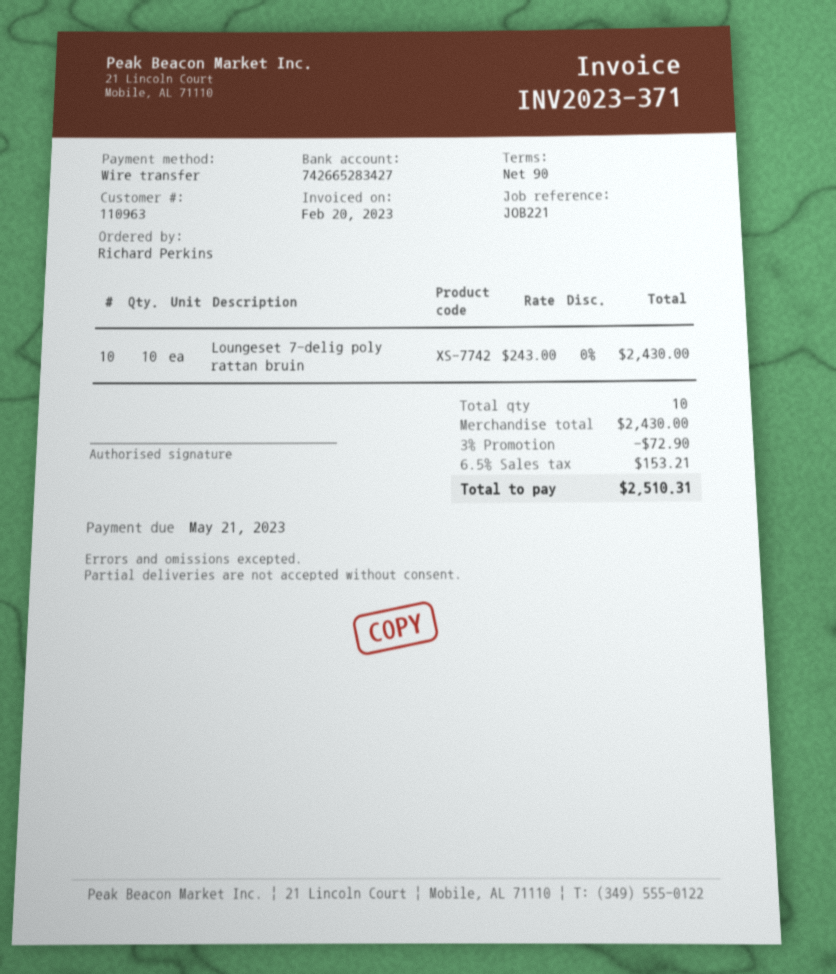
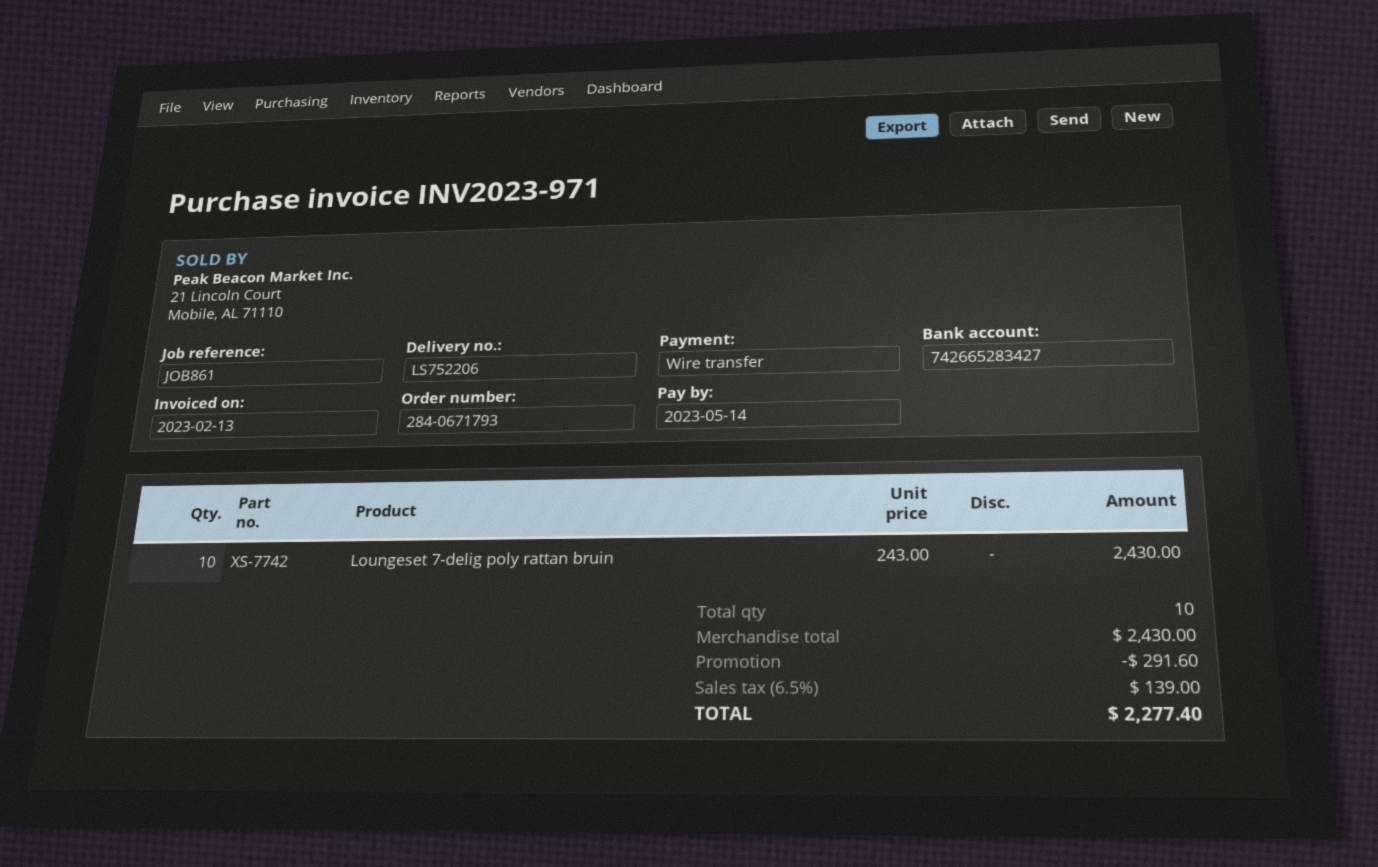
invoice number: INV2023-371 -> INV2023-971
invoice date: 2023-02-20 -> 2023-02-13
due date: 2023-05-21 -> 2023-05-14
reference: JOB221 -> JOB861
discount: 72.90 -> 291.60
tax: 6.5% = 153.21 -> 6.5% = 139.00
total: 2510.31 -> 2277.40

